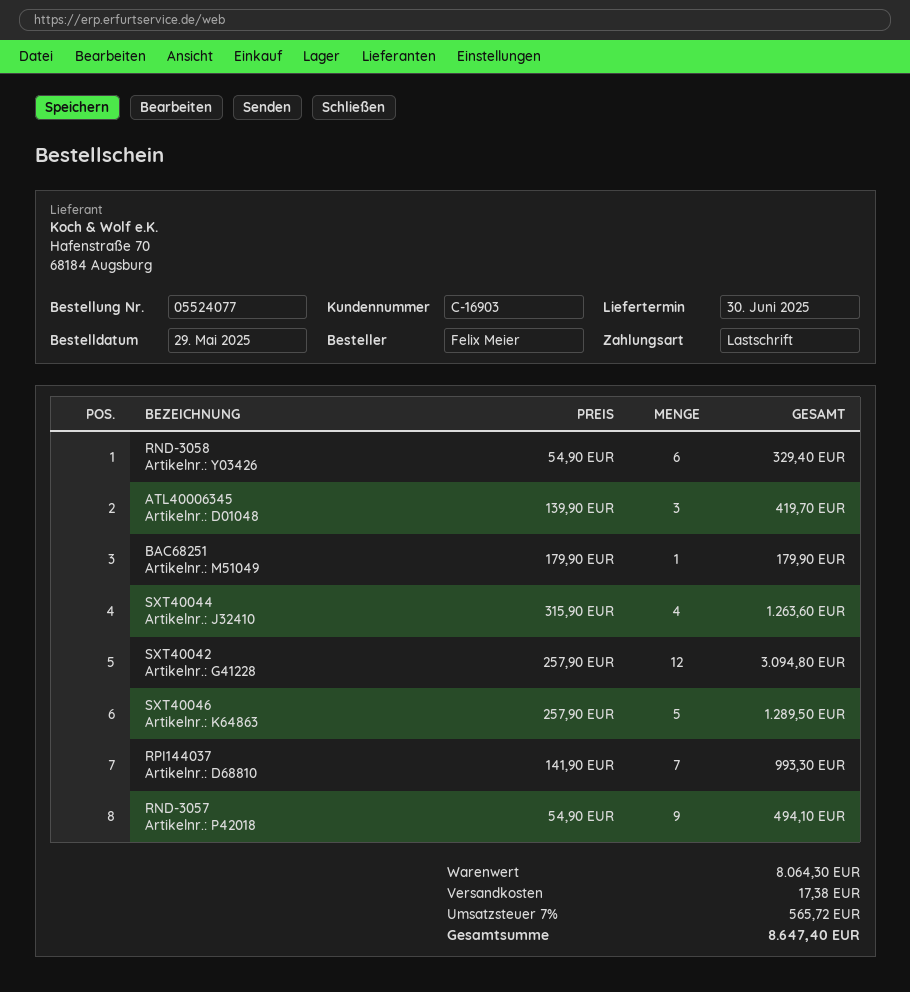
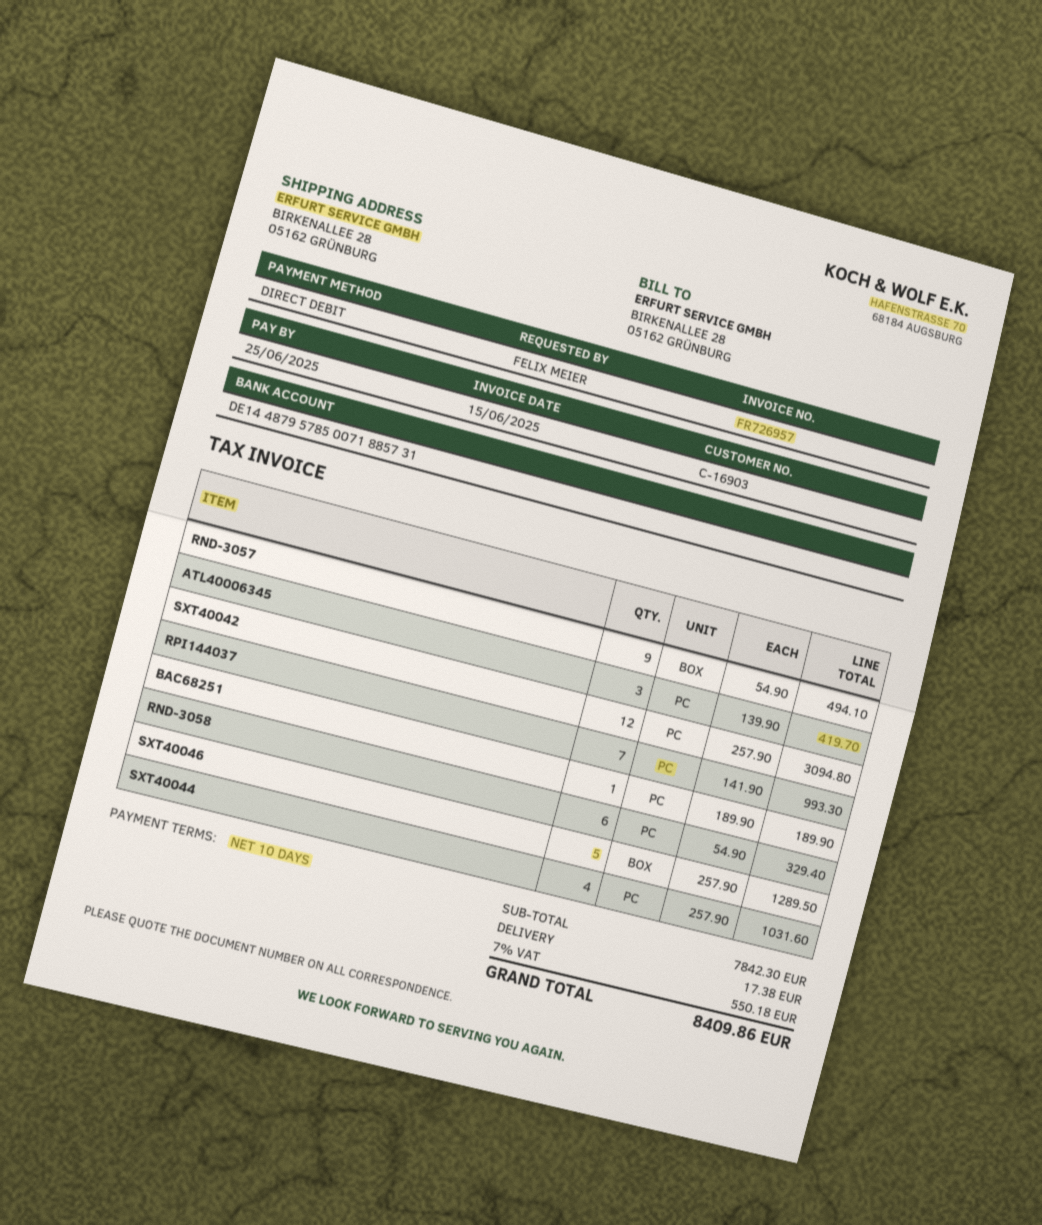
BAC68251: 1 x 179.90 = 179.90 -> 1 x 189.90 = 189.90
SXT40044: 4 x 315.90 = 1263.60 -> 4 x 257.90 = 1031.60
subtotal: 8064.30 -> 7842.30
tax: 7% = 565.72 -> 7% = 550.18
total: 8647.40 -> 8409.86

